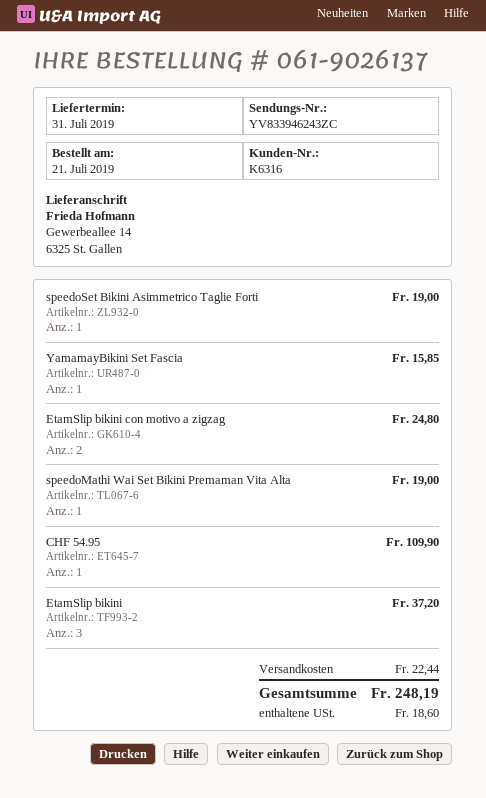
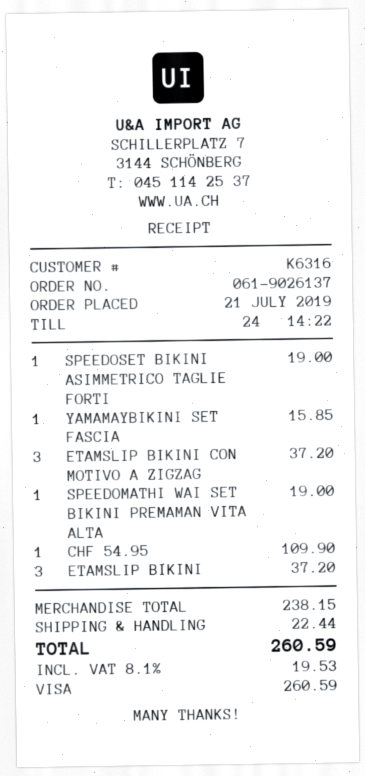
EtamSlip bikini con motivo a zigzag: 2 for 24.80 -> 3 for 37.20
tax: 18.60 -> 19.53
total: 248.19 -> 260.59

